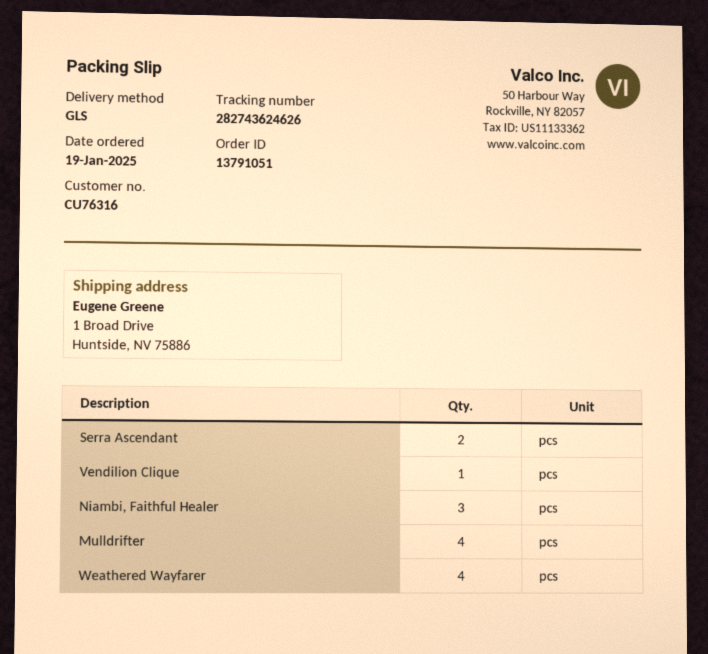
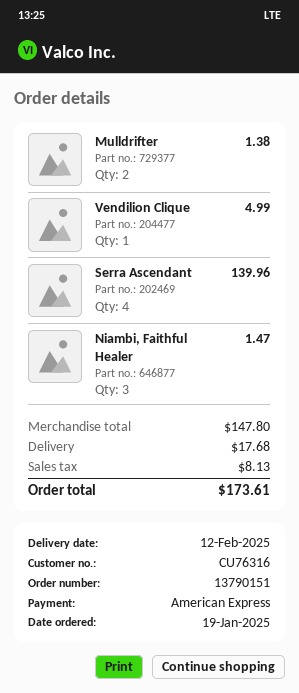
order number: 13791051 -> 13790151
Serra Ascendant: 2 -> 4
Mulldrifter: 4 -> 2
Weathered Wayfarer: 4 -> none

